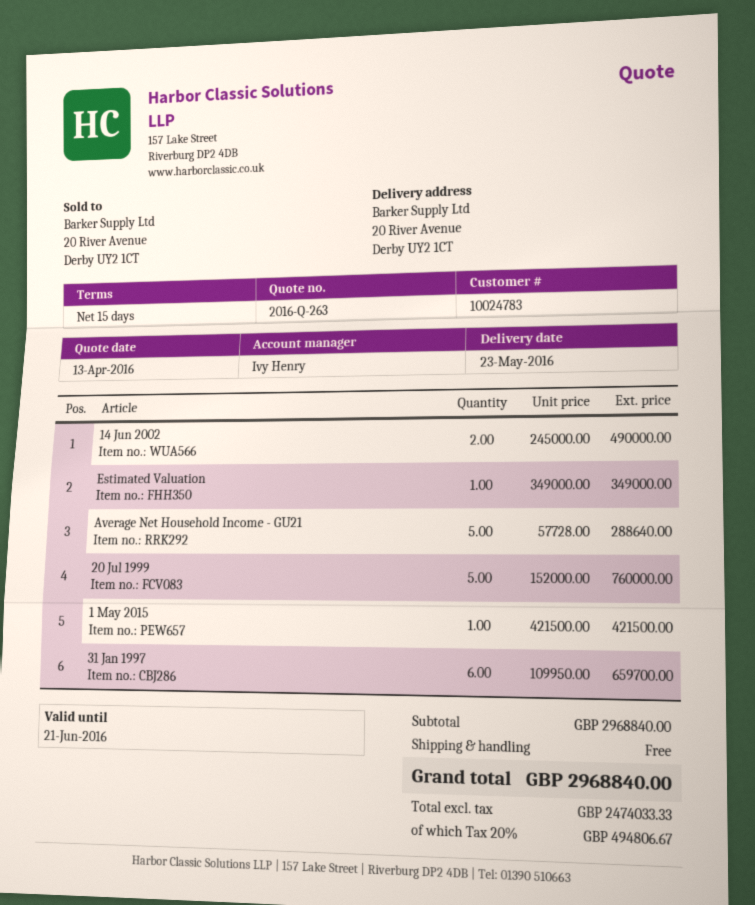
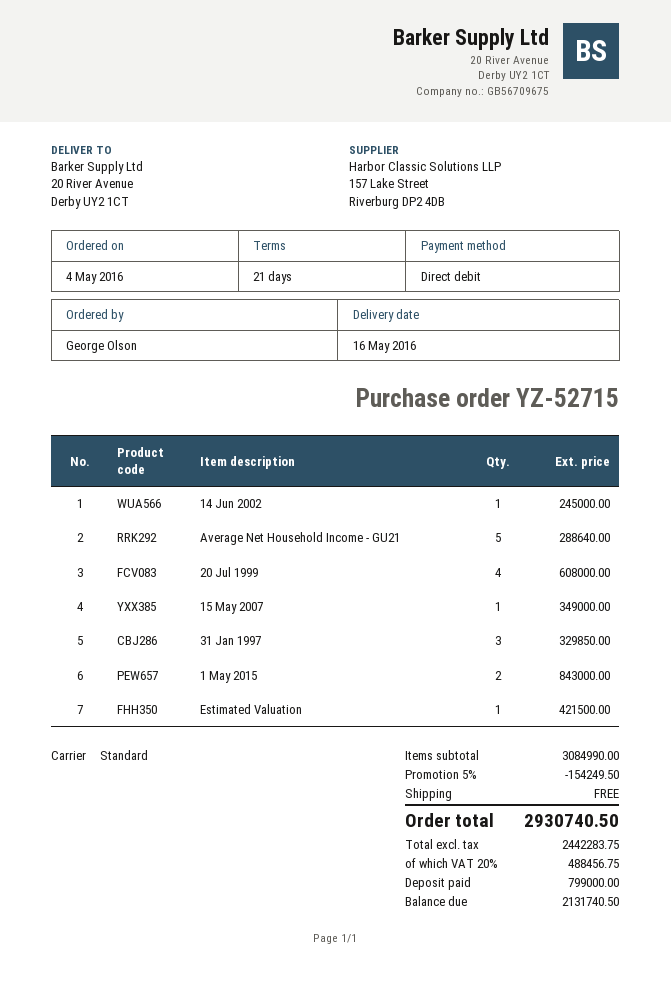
delivery date: 2016-05-23 -> 2016-05-16
payment terms: 15 days -> 21 days
14 Jun 2002: 2 for 490000.00 -> 1 for 245000.00
Estimated Valuation: 1 for 349000.00 -> 1 for 421500.00
20 Jul 1999: 5 for 760000.00 -> 4 for 608000.00
1 May 2015: 1 for 421500.00 -> 2 for 843000.00
31 Jan 1997: 6 for 659700.00 -> 3 for 329850.00
15 May 2007: none -> 1 for 349000.00
subtotal: 2968840.00 -> 3084990.00
discount: none -> 5% = 154249.50
net: 2474033.33 -> 2442283.75
tax: 20% = 494806.67 -> 20% = 488456.75
total: 2968840.00 -> 2930740.50

